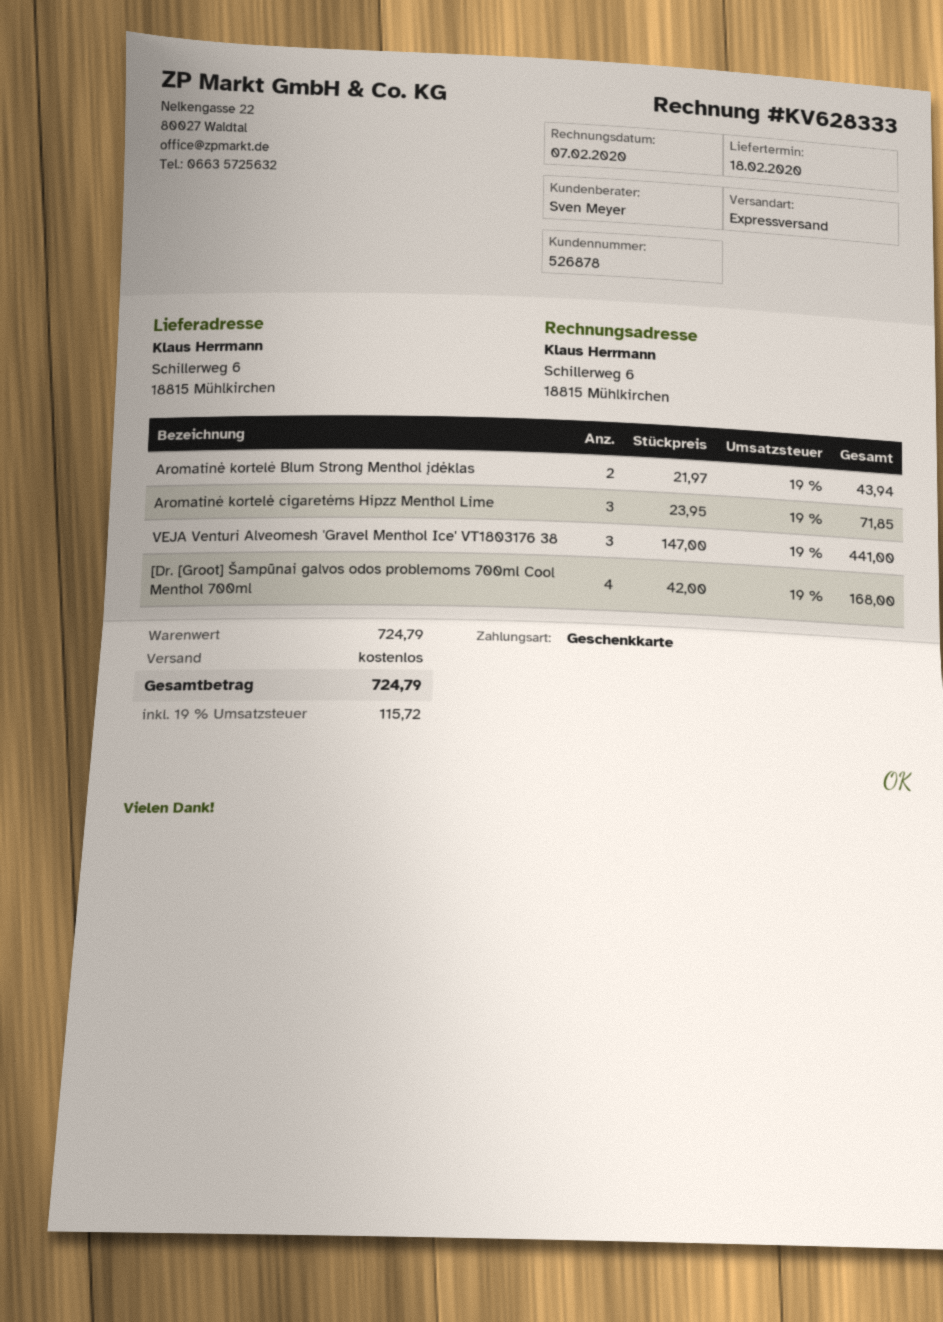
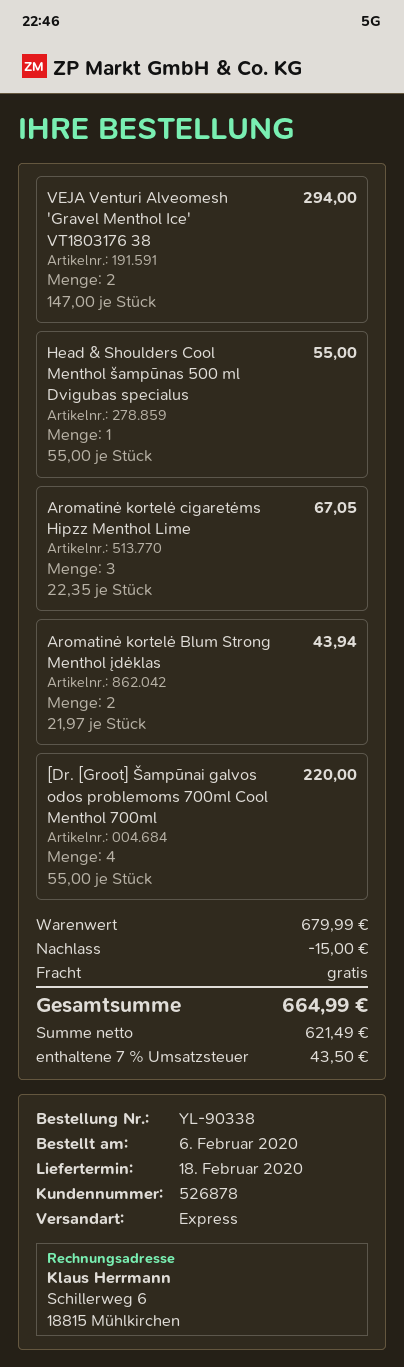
Aromatinė kortelė cigaretėms Hipzz Menthol Lime: 3 x 23.95 = 71.85 -> 3 x 22.35 = 67.05
VEJA Venturi Alveomesh 'Gravel Menthol Ice' VT1803176 38: 3 x 147.00 = 441.00 -> 2 x 147.00 = 294.00
[Dr. [Groot] Šampūnai galvos odos problemoms 700ml Cool Menthol 700ml: 4 x 42.00 = 168.00 -> 4 x 55.00 = 220.00
Head & Shoulders Cool Menthol šampūnas 500 ml Dvigubas specialus: none -> 1 x 55.00 = 55.00
subtotal: 724.79 -> 679.99
discount: none -> 15.00
tax: 19% = 115.72 -> 7% = 43.50
total: 724.79 -> 664.99

